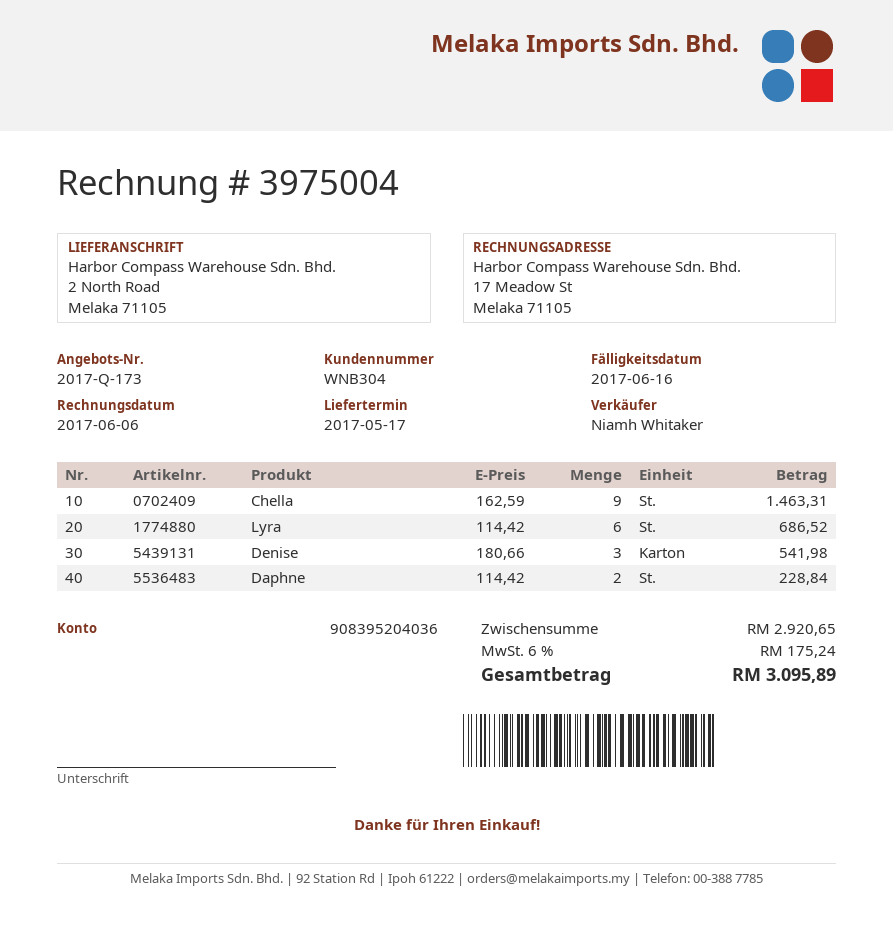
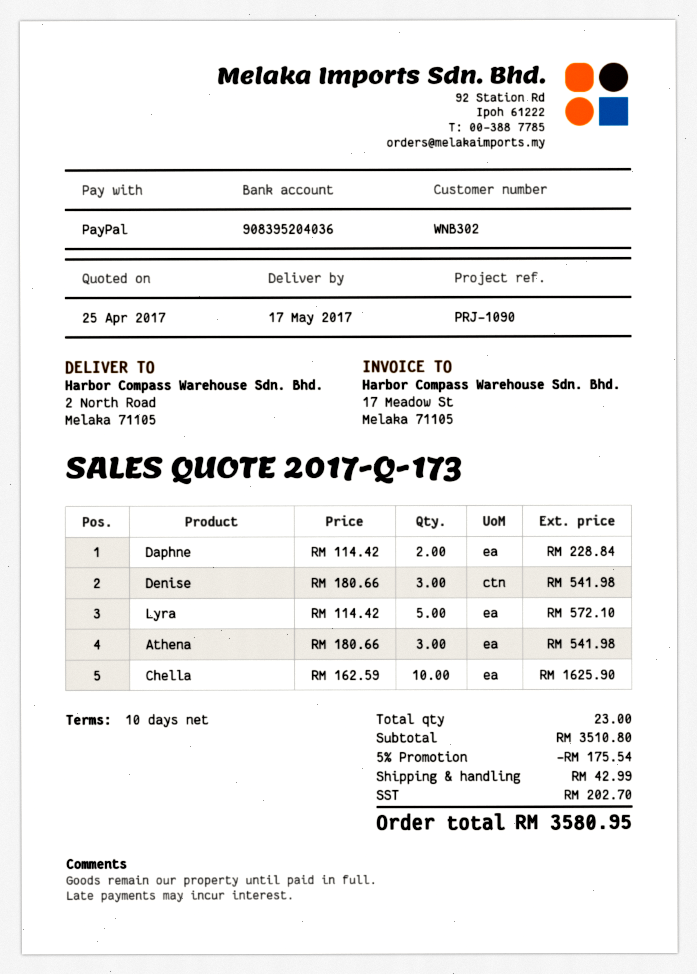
customer number: WNB304 -> WNB302
Chella: 9 x 162.59 = 1463.31 -> 10 x 162.59 = 1625.90
Lyra: 6 x 114.42 = 686.52 -> 5 x 114.42 = 572.10
Athena: none -> 3 x 180.66 = 541.98
subtotal: 2920.65 -> 3510.80
discount: none -> 5% = 175.54
shipping: none -> 42.99
tax: 175.24 -> 202.70
total: 3095.89 -> 3580.95

